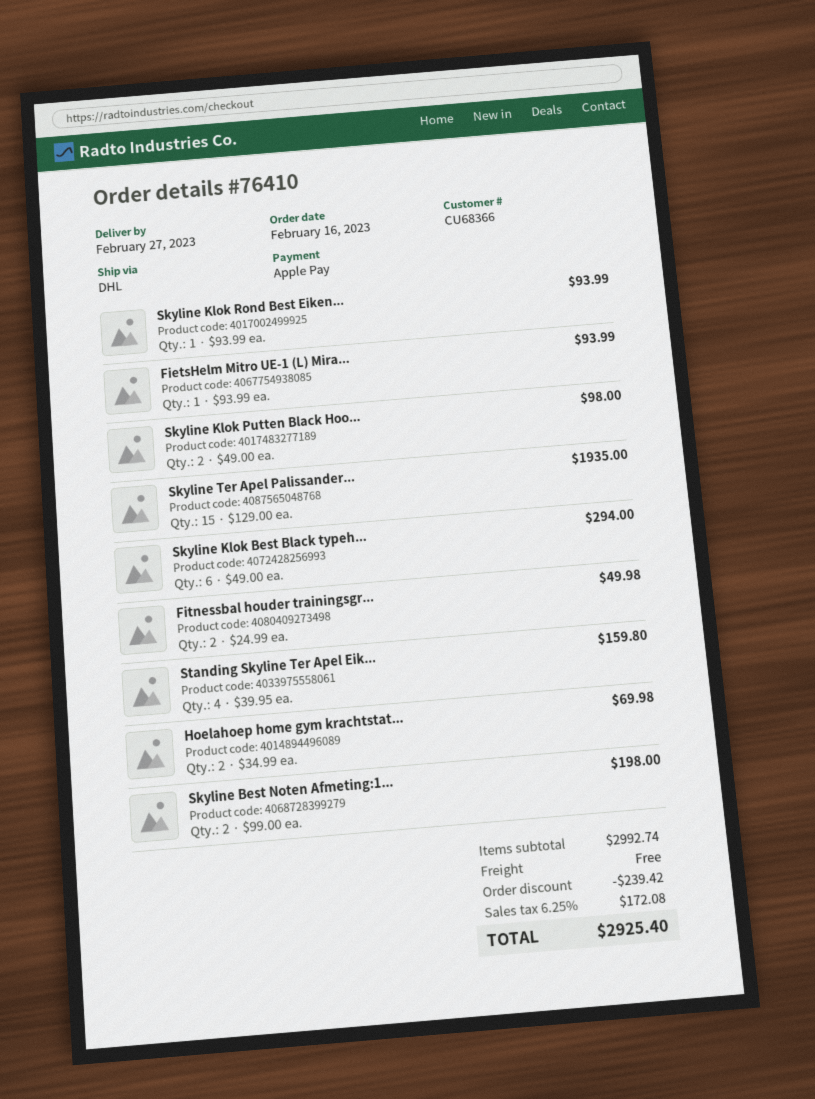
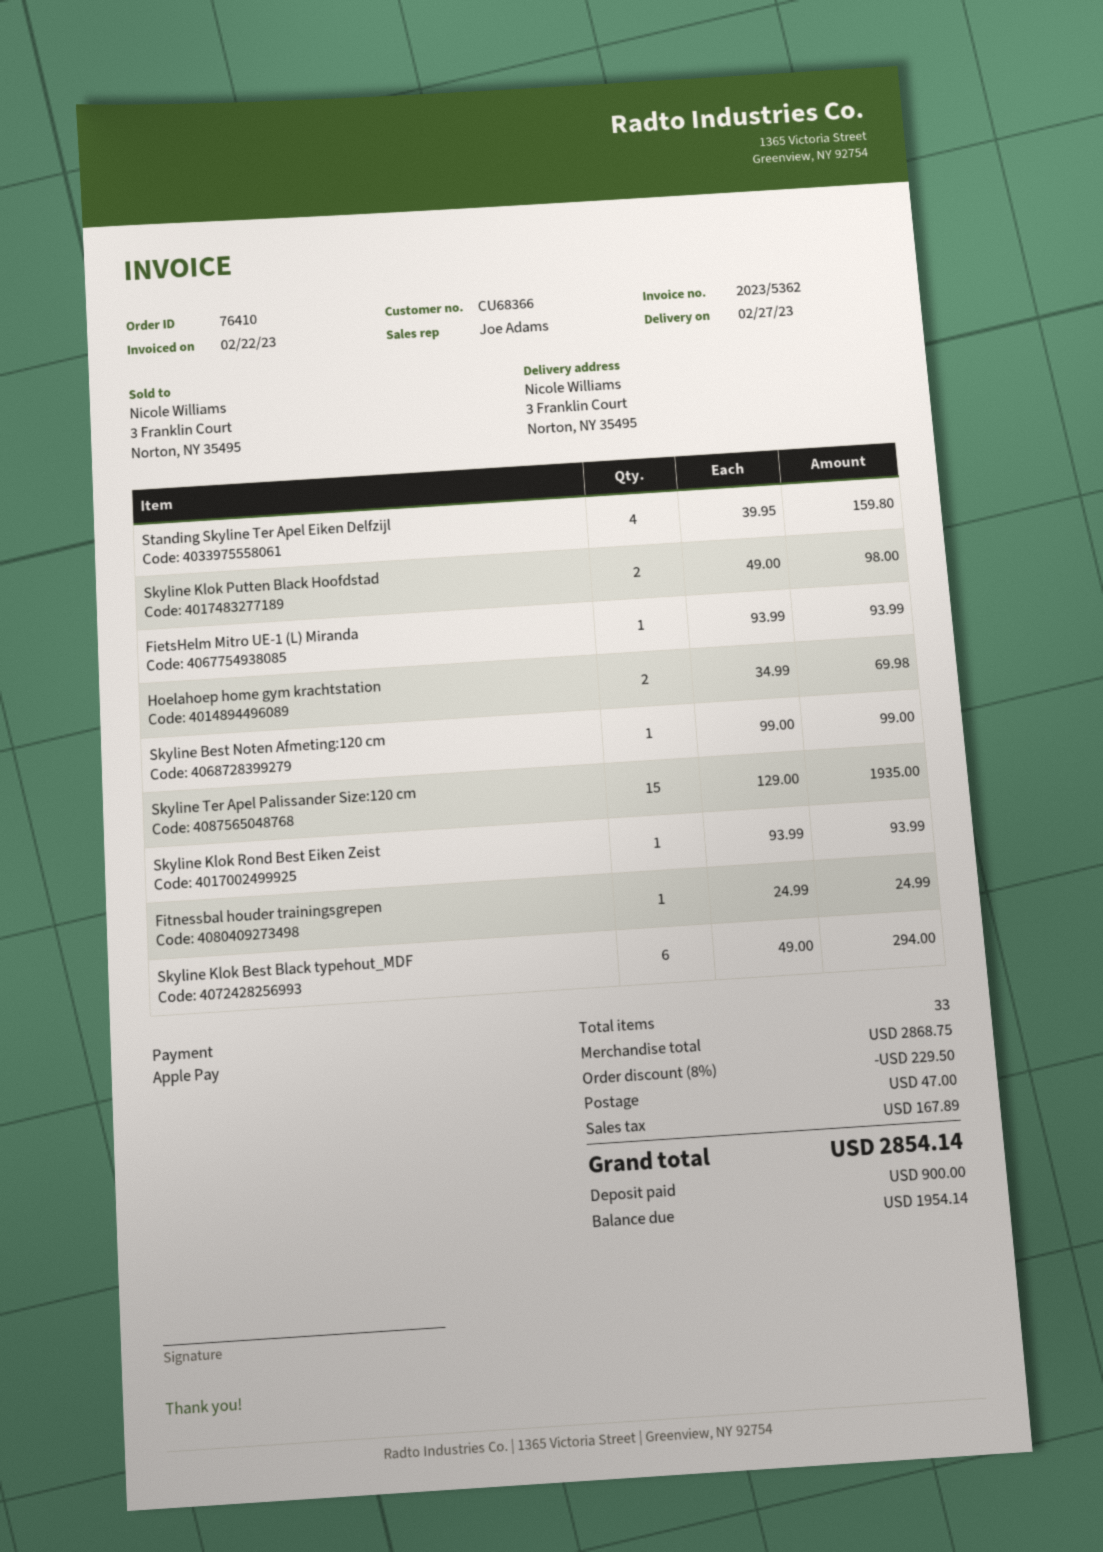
Fitnessbal houder trainingsgr...: 2 x 24.99 = 49.98 -> 1 x 24.99 = 24.99
Skyline Best Noten Afmeting:1...: 2 x 99.00 = 198.00 -> 1 x 99.00 = 99.00
subtotal: 2992.74 -> 2868.75
discount: 239.42 -> 229.50
shipping: 0.00 -> 47.00
tax: 172.08 -> 167.89
total: 2925.40 -> 2854.14

